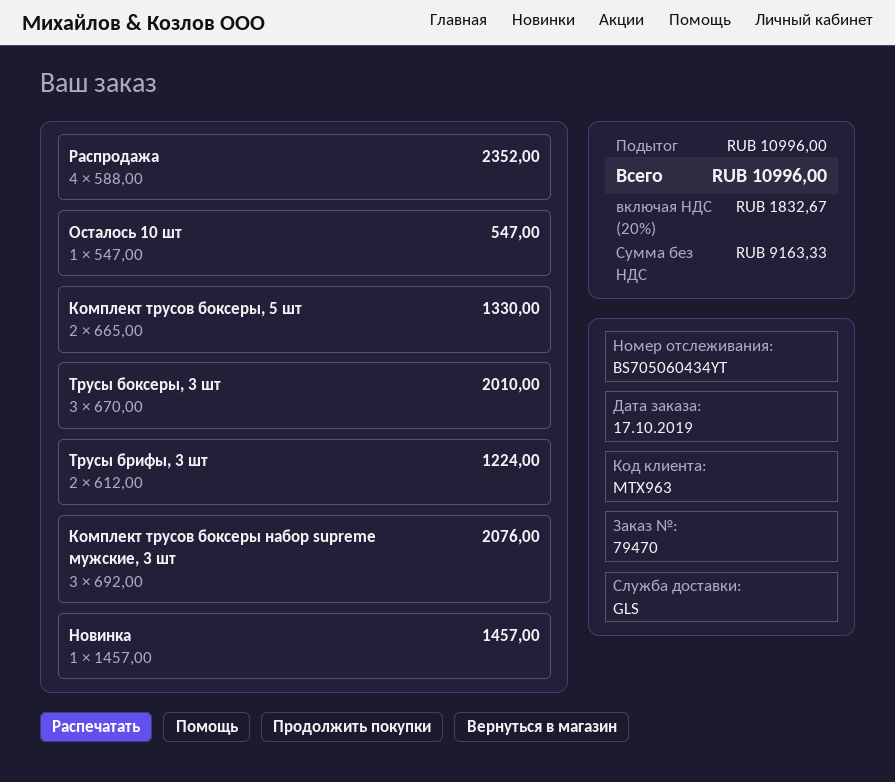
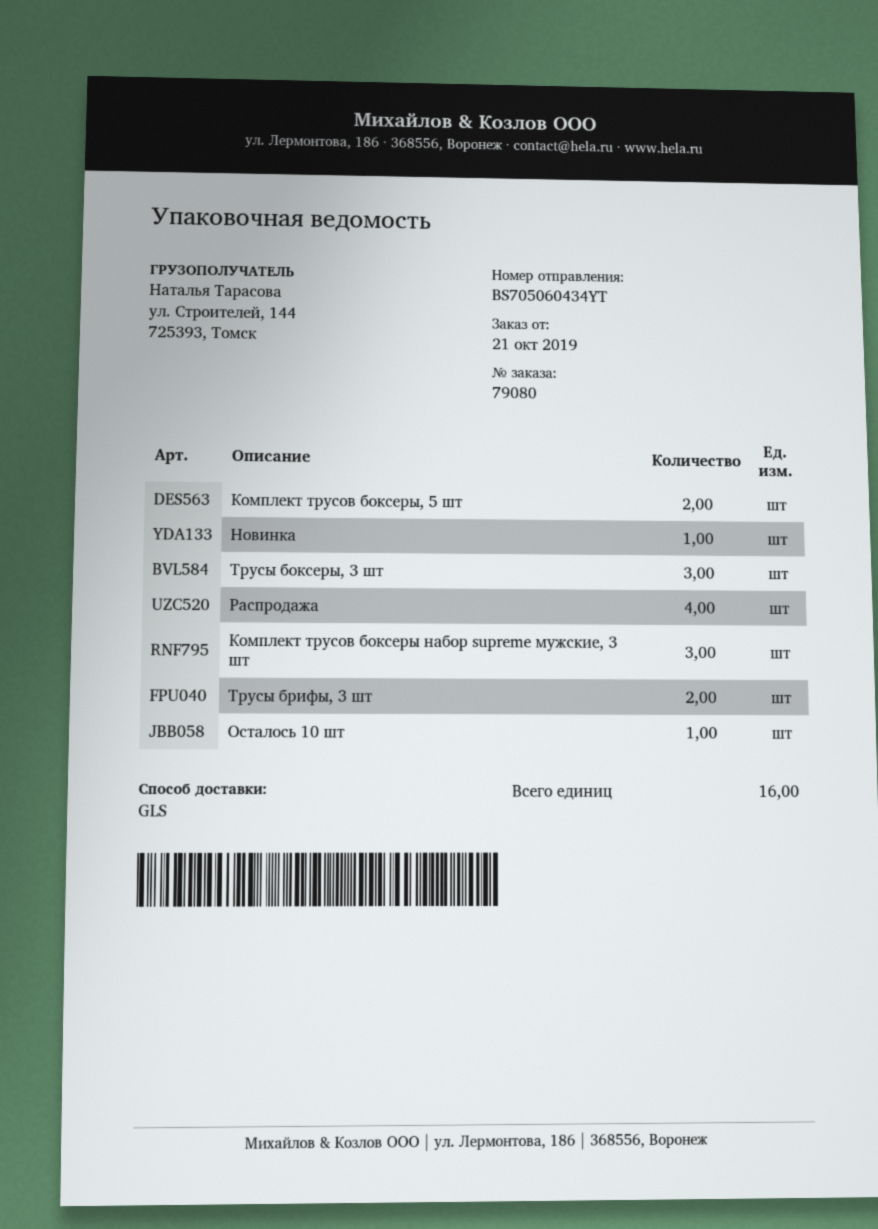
order number: 79470 -> 79080
order date: 2019-10-17 -> 2019-10-21

